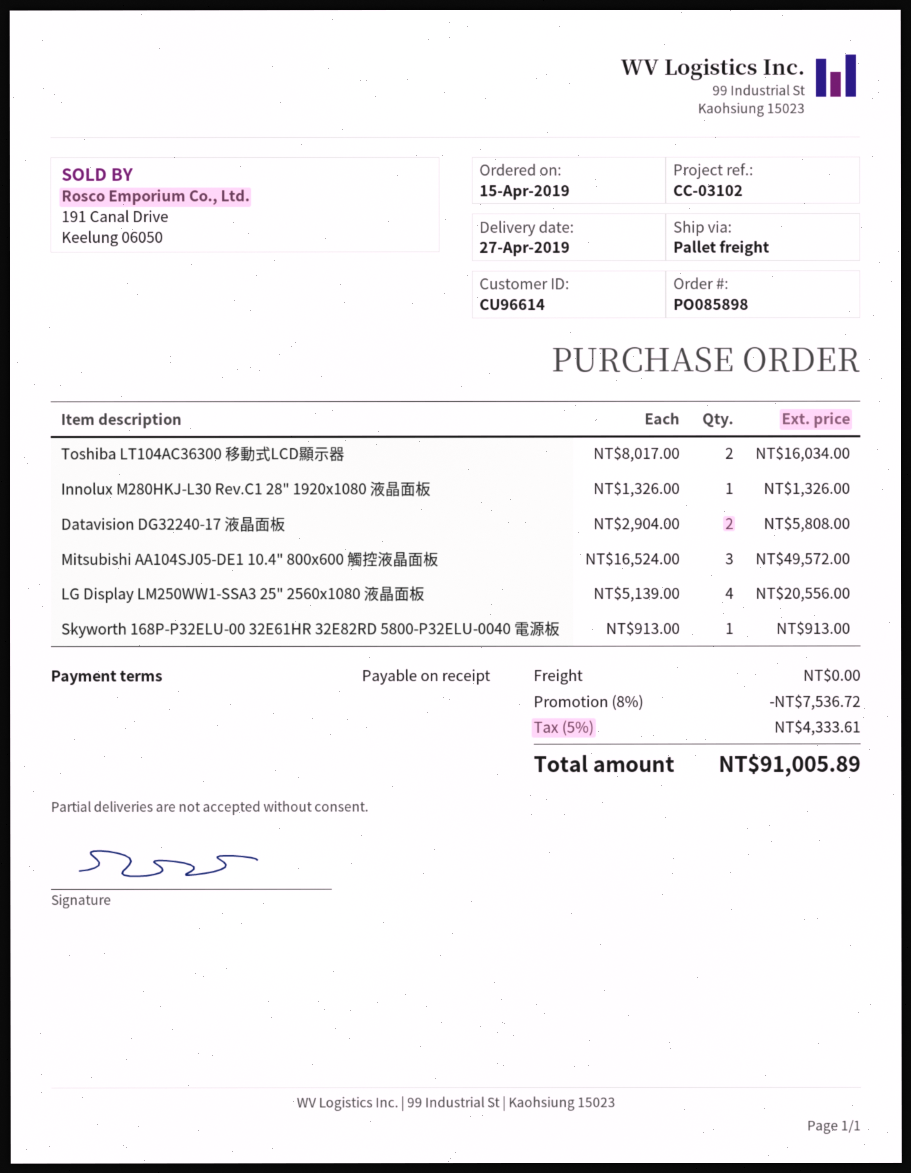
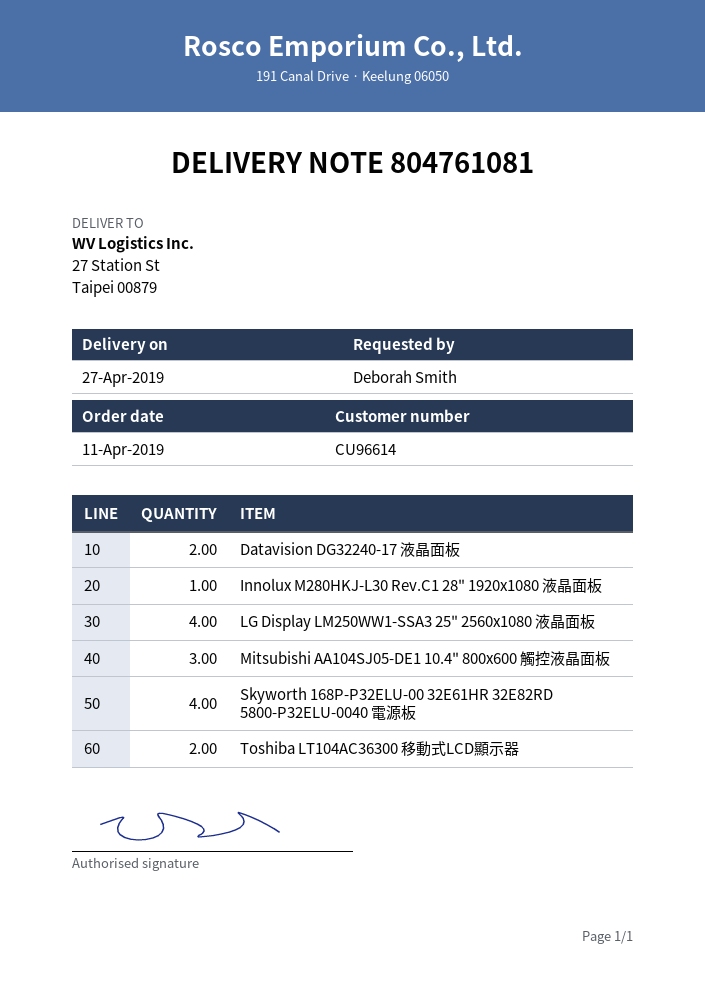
order date: 2019-04-15 -> 2019-04-11
Skyworth 168P-P32ELU-00 32E61HR 32E82RD 5800-P32ELU-0040 電源板: 1 -> 4

